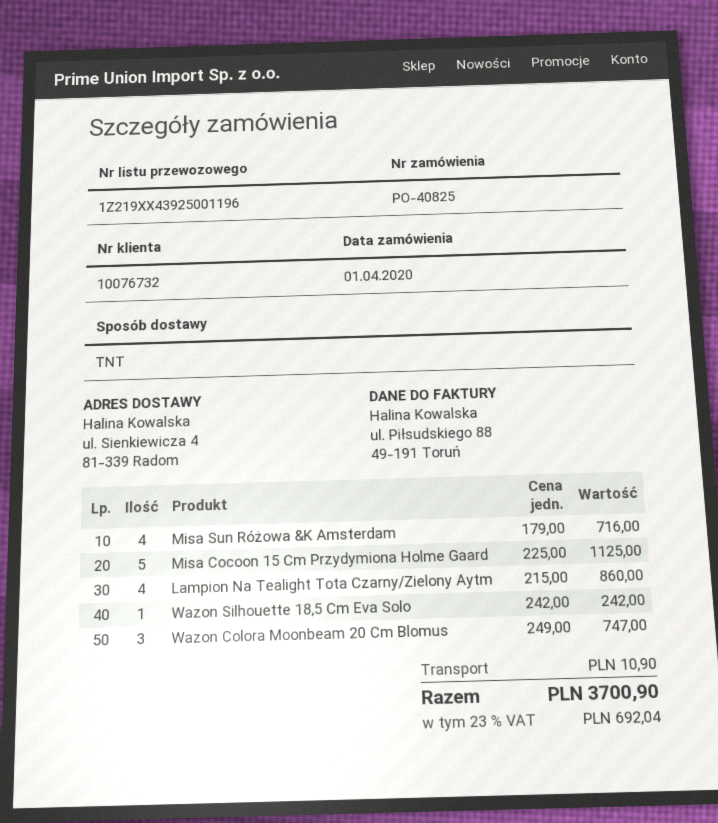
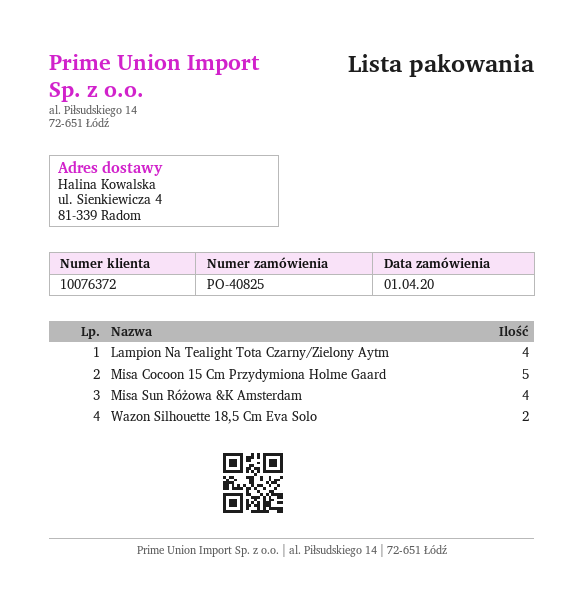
customer number: 10076732 -> 10076372
Wazon Silhouette 18,5 Cm Eva Solo: 1 -> 2
Wazon Colora Moonbeam 20 Cm Blomus: 3 -> none

